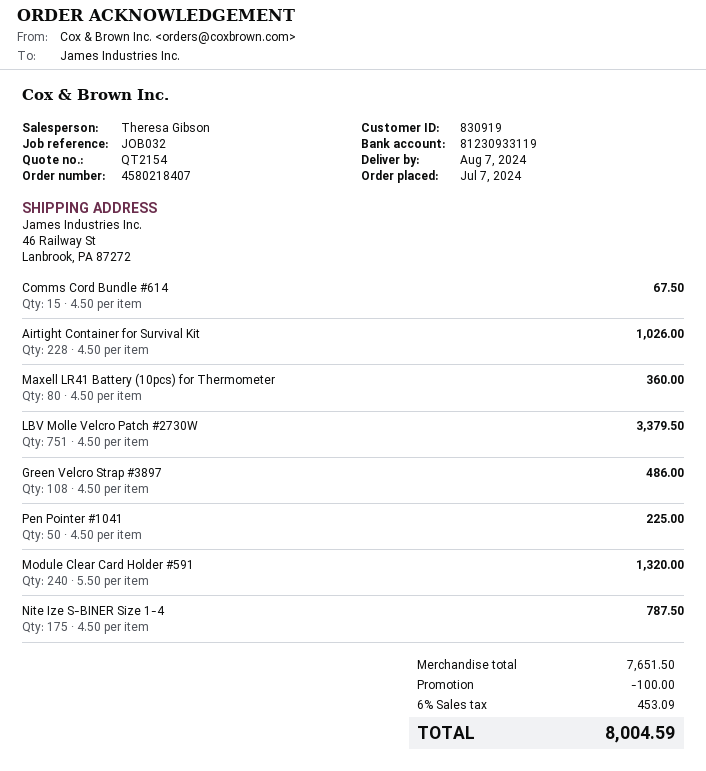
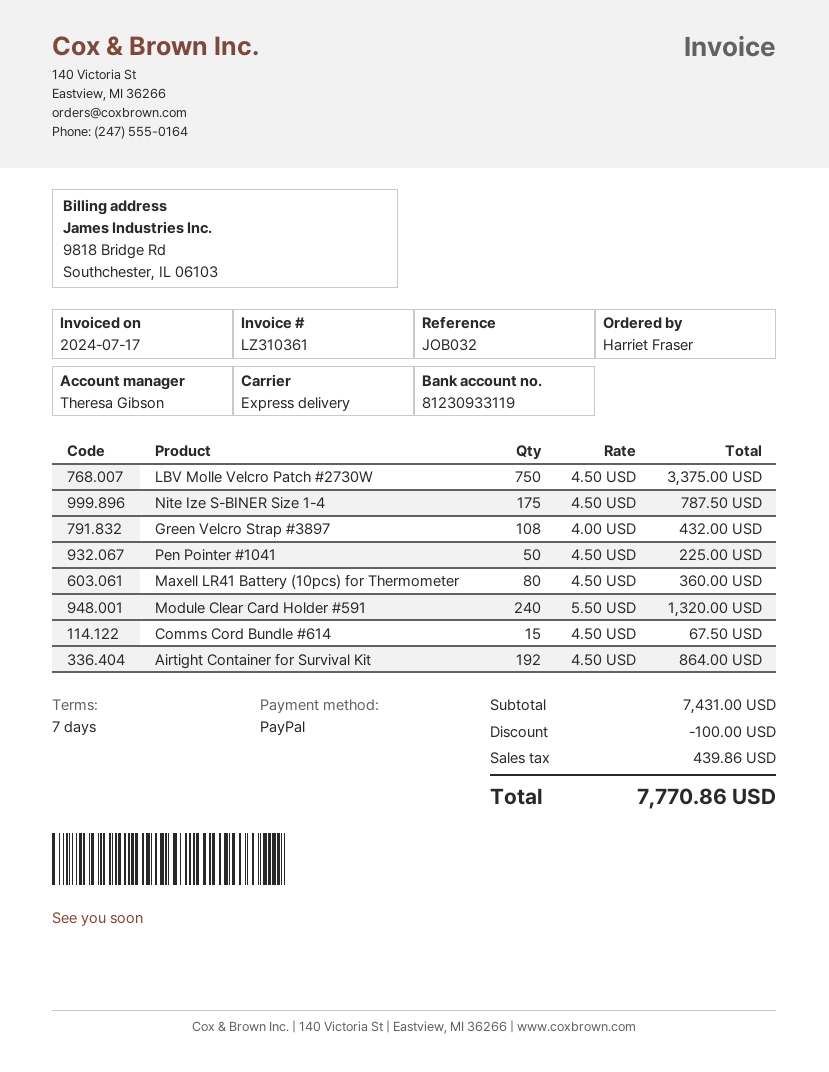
Airtight Container for Survival Kit: 228 x 4.50 = 1026.00 -> 192 x 4.50 = 864.00
LBV Molle Velcro Patch #2730W: 751 x 4.50 = 3379.50 -> 750 x 4.50 = 3375.00
Green Velcro Strap #3897: 108 x 4.50 = 486.00 -> 108 x 4.00 = 432.00
subtotal: 7651.50 -> 7431.00
tax: 453.09 -> 439.86
total: 8004.59 -> 7770.86

